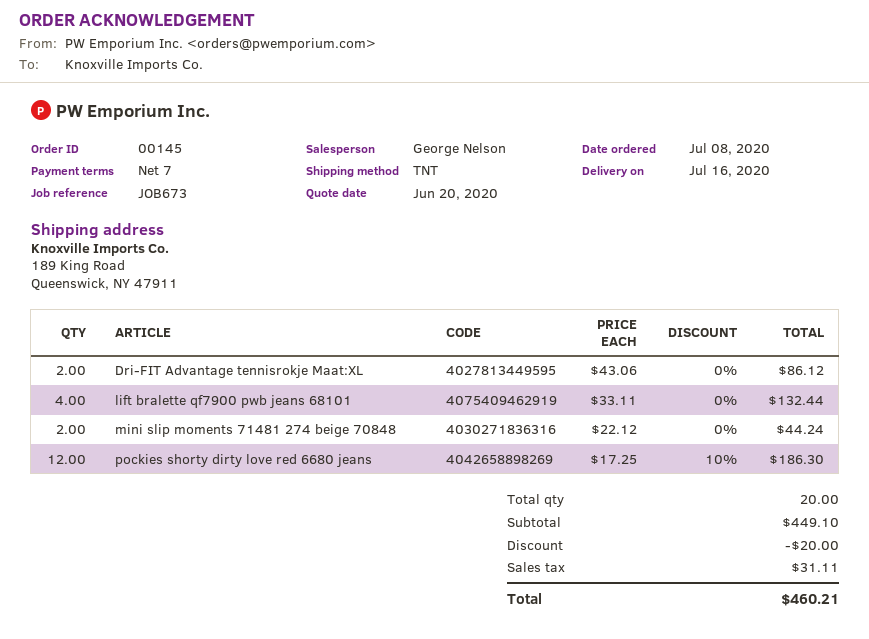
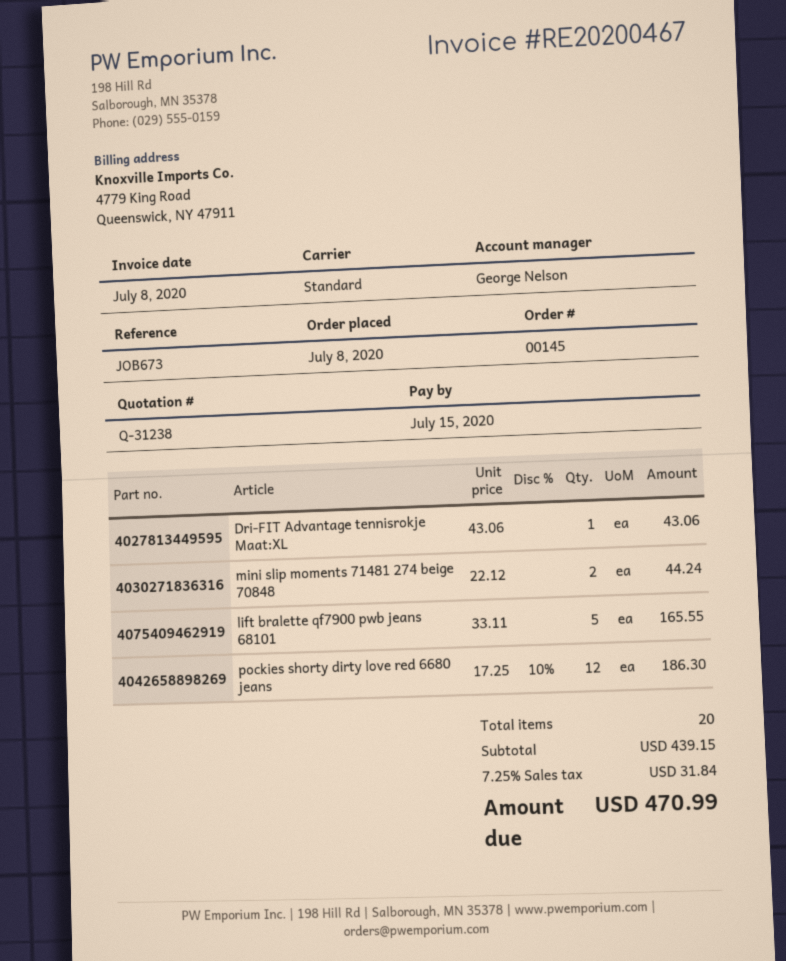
shipping method: TNT -> standard
Dri-FIT Advantage tennisrokje Maat:XL: 2 x 43.06 = 86.12 -> 1 x 43.06 = 43.06
lift bralette qf7900 pwb jeans 68101: 4 x 33.11 = 132.44 -> 5 x 33.11 = 165.55
subtotal: 449.10 -> 439.15
discount: 20.00 -> none
tax: 31.11 -> 31.84
total: 460.21 -> 470.99

